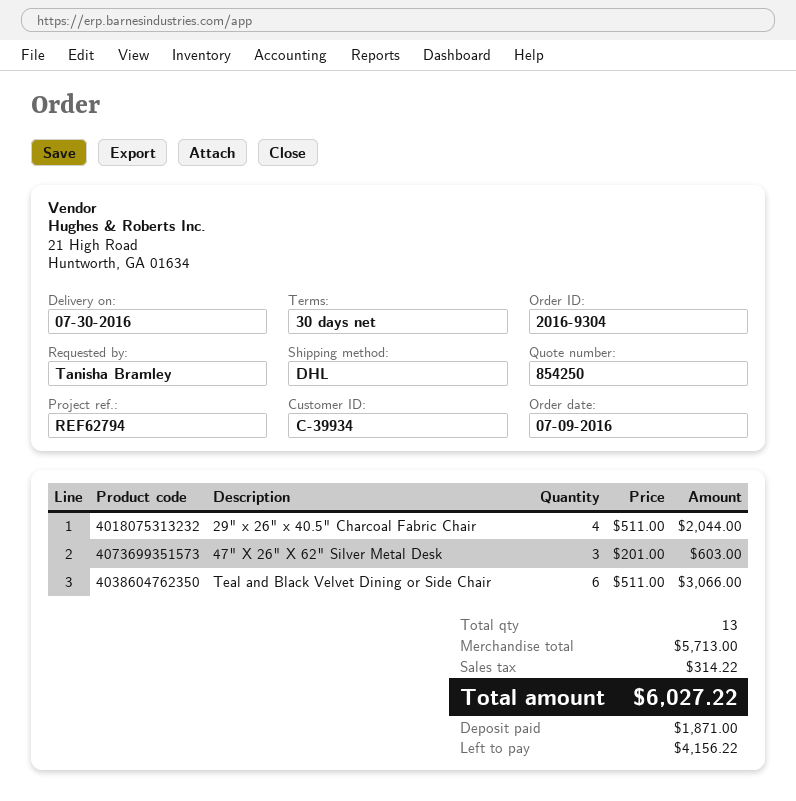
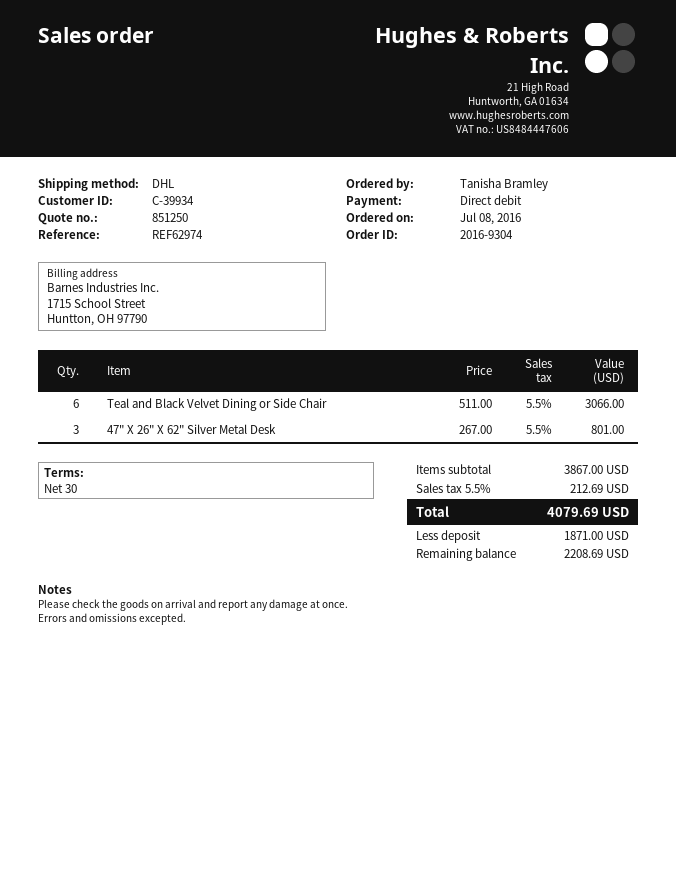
quote number: 854250 -> 851250
order date: 2016-07-09 -> 2016-07-08
reference: REF62794 -> REF62974
29" x 26" x 40.5" Charcoal Fabric Chair: 4 x 511.00 = 2044.00 -> none
47" X 26" X 62" Silver Metal Desk: 3 x 201.00 = 603.00 -> 3 x 267.00 = 801.00
subtotal: 5713.00 -> 3867.00
tax: 314.22 -> 212.69
total: 6027.22 -> 4079.69
balance: 4156.22 -> 2208.69

